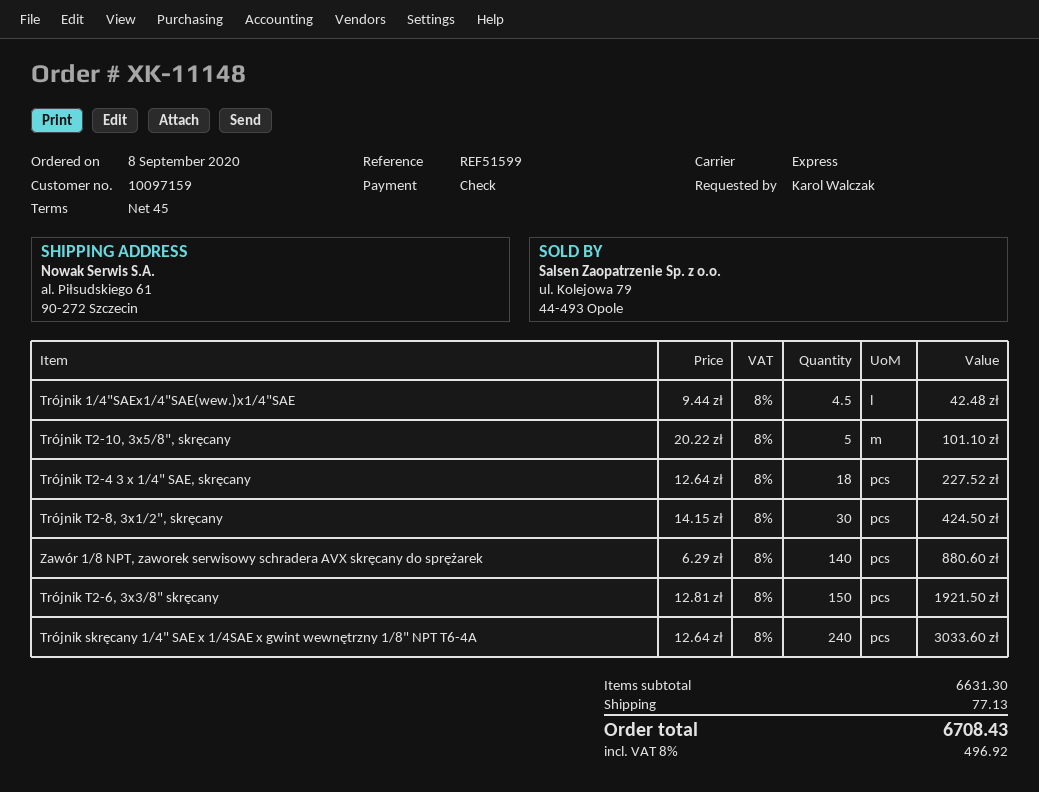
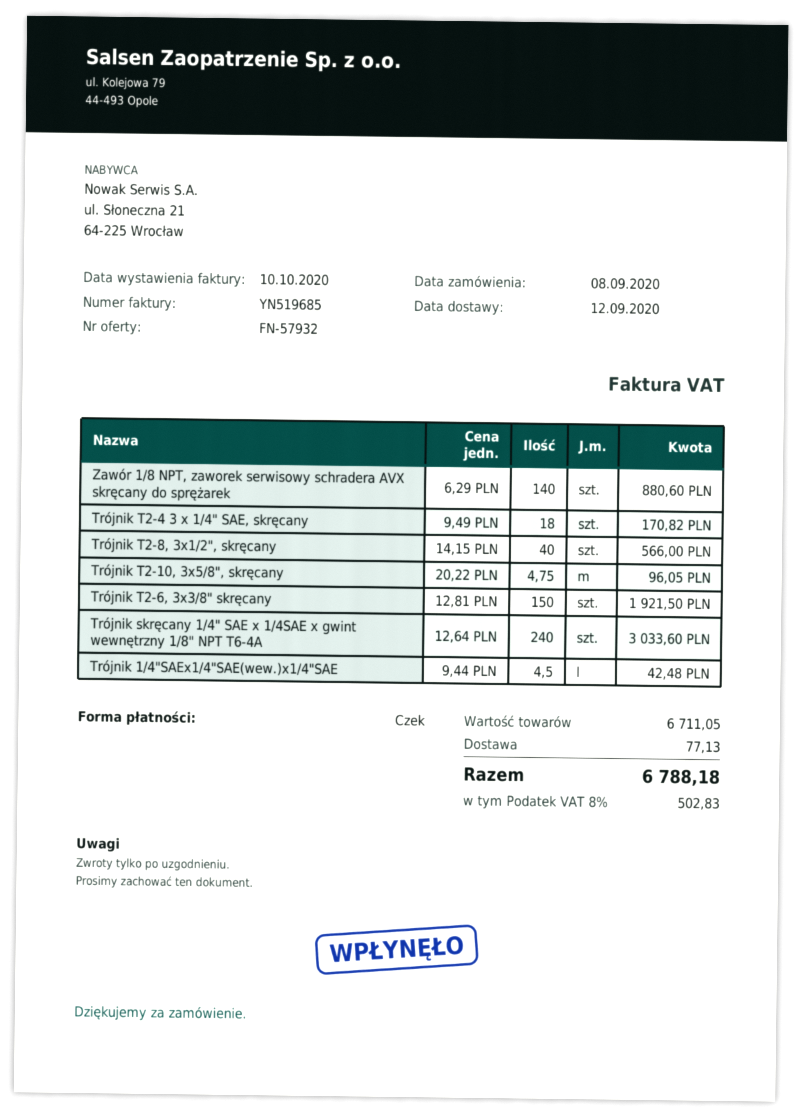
Trójnik T2-10, 3x5/8", skręcany: 5 x 20.22 = 101.10 -> 4.75 x 20.22 = 96.05
Trójnik T2-4 3 x 1/4" SAE, skręcany: 18 x 12.64 = 227.52 -> 18 x 9.49 = 170.82
Trójnik T2-8, 3x1/2", skręcany: 30 x 14.15 = 424.50 -> 40 x 14.15 = 566.00
subtotal: 6631.30 -> 6711.05
tax: 8% = 496.92 -> 8% = 502.83
total: 6708.43 -> 6788.18

